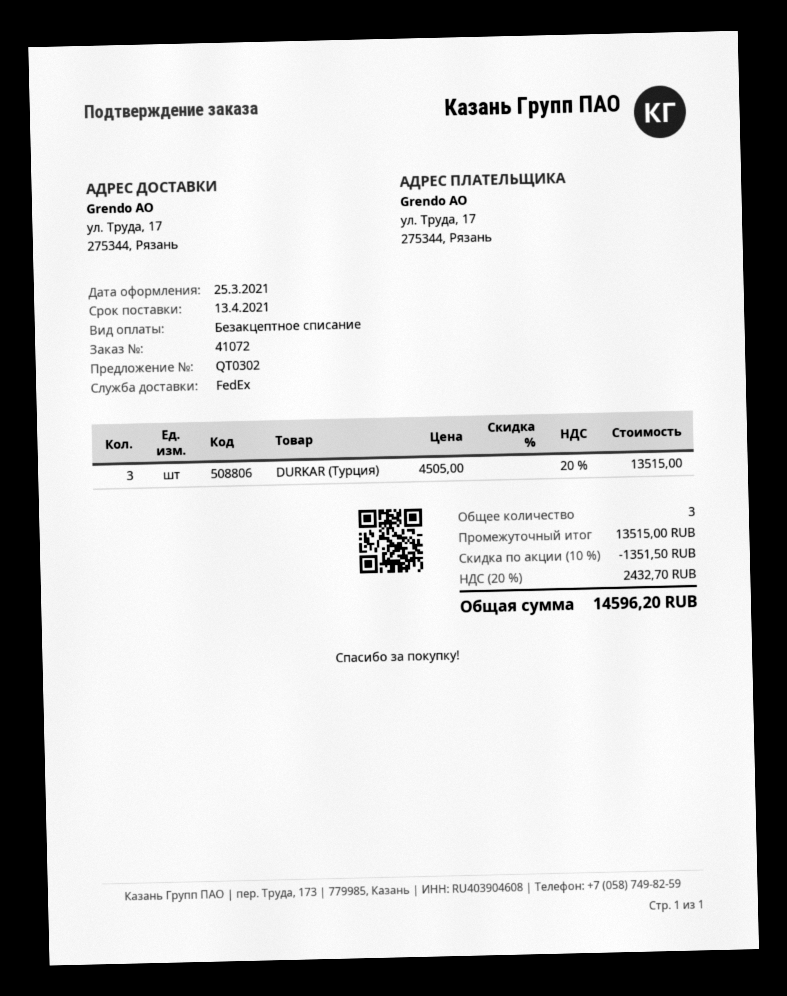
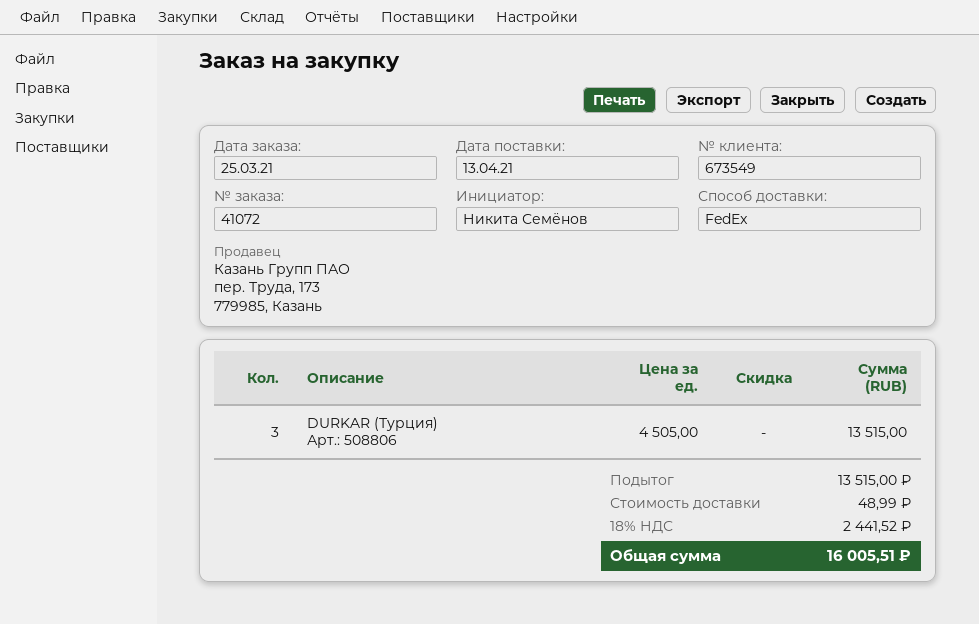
discount: 10% = 1351.50 -> none
shipping: none -> 48.99
tax: 20% = 2432.70 -> 18% = 2441.52
total: 14596.20 -> 16005.51

